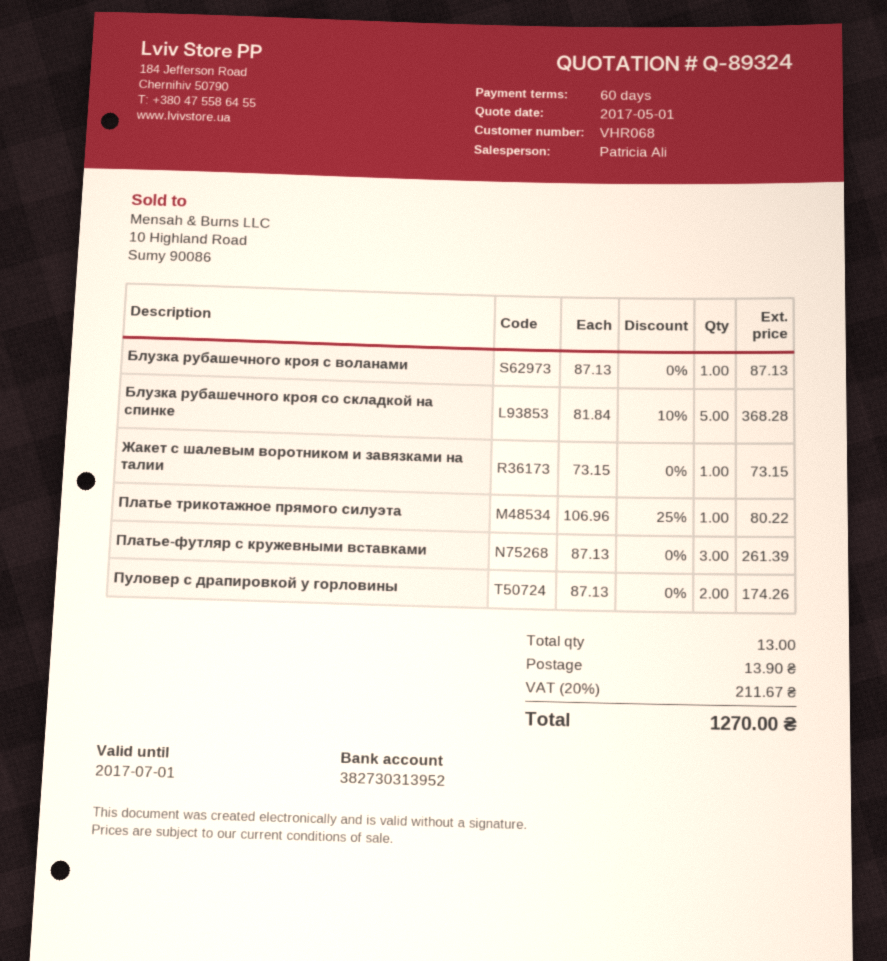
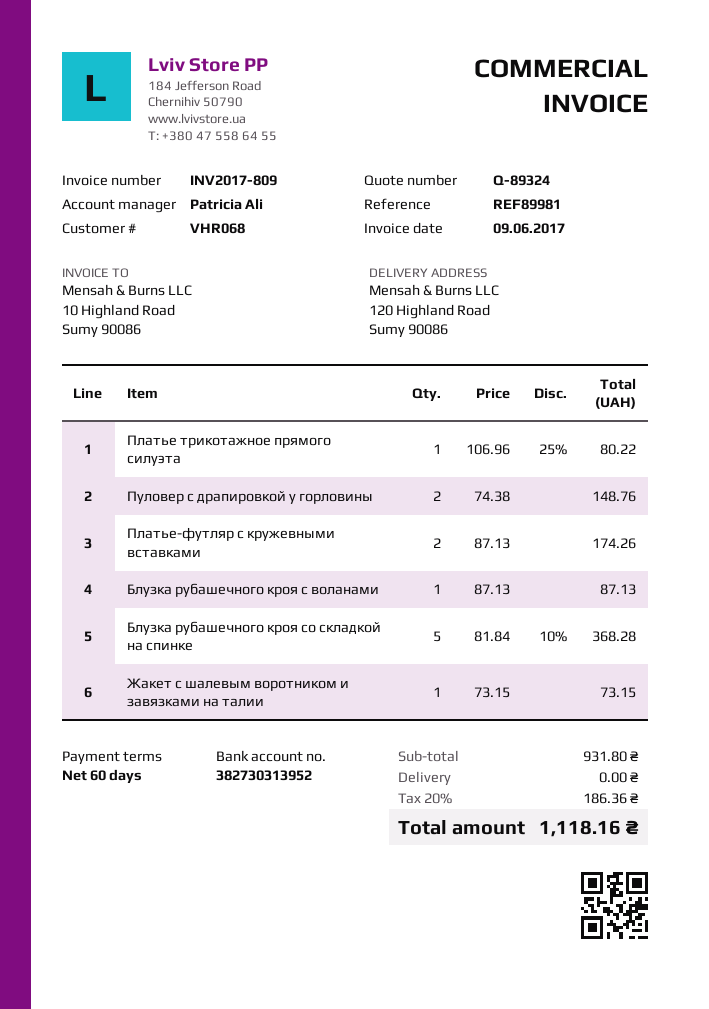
Платье-футляр с кружевными вставками: 3 x 87.13 = 261.39 -> 2 x 87.13 = 174.26
Пуловер с драпировкой у горловины: 2 x 87.13 = 174.26 -> 2 x 74.38 = 148.76
shipping: 13.90 -> 0.00
tax: 20% = 211.67 -> 20% = 186.36
total: 1270.00 -> 1118.16

